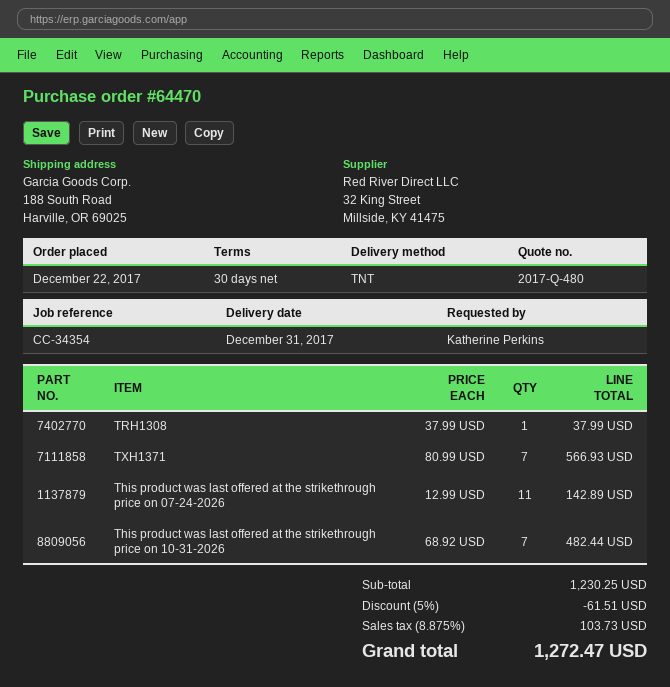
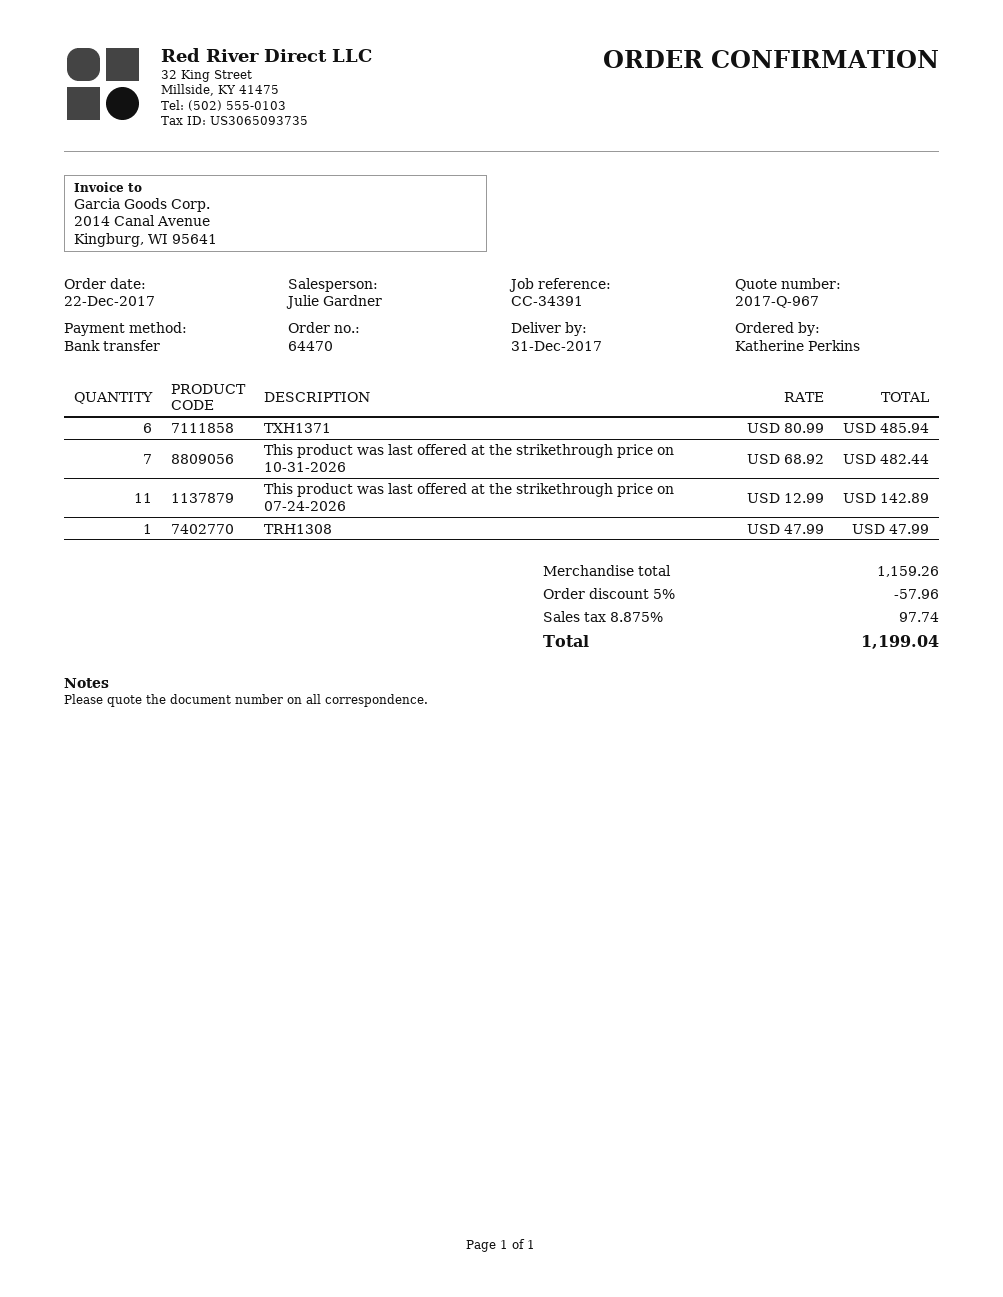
quote number: 2017-Q-480 -> 2017-Q-967
reference: CC-34354 -> CC-34391
TRH1308: 1 x 37.99 = 37.99 -> 1 x 47.99 = 47.99
TXH1371: 7 x 80.99 = 566.93 -> 6 x 80.99 = 485.94
subtotal: 1230.25 -> 1159.26
discount: 5% = 61.51 -> 5% = 57.96
tax: 8.875% = 103.73 -> 8.875% = 97.74
total: 1272.47 -> 1199.04

